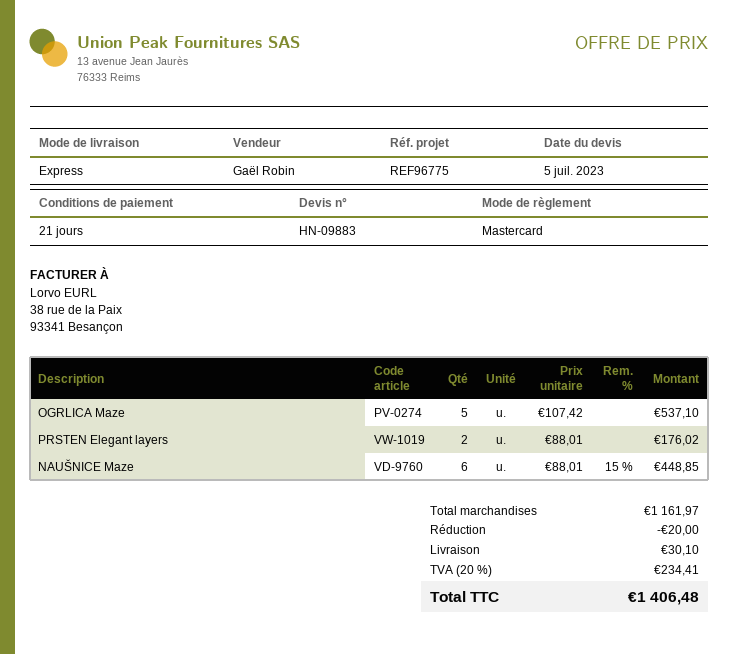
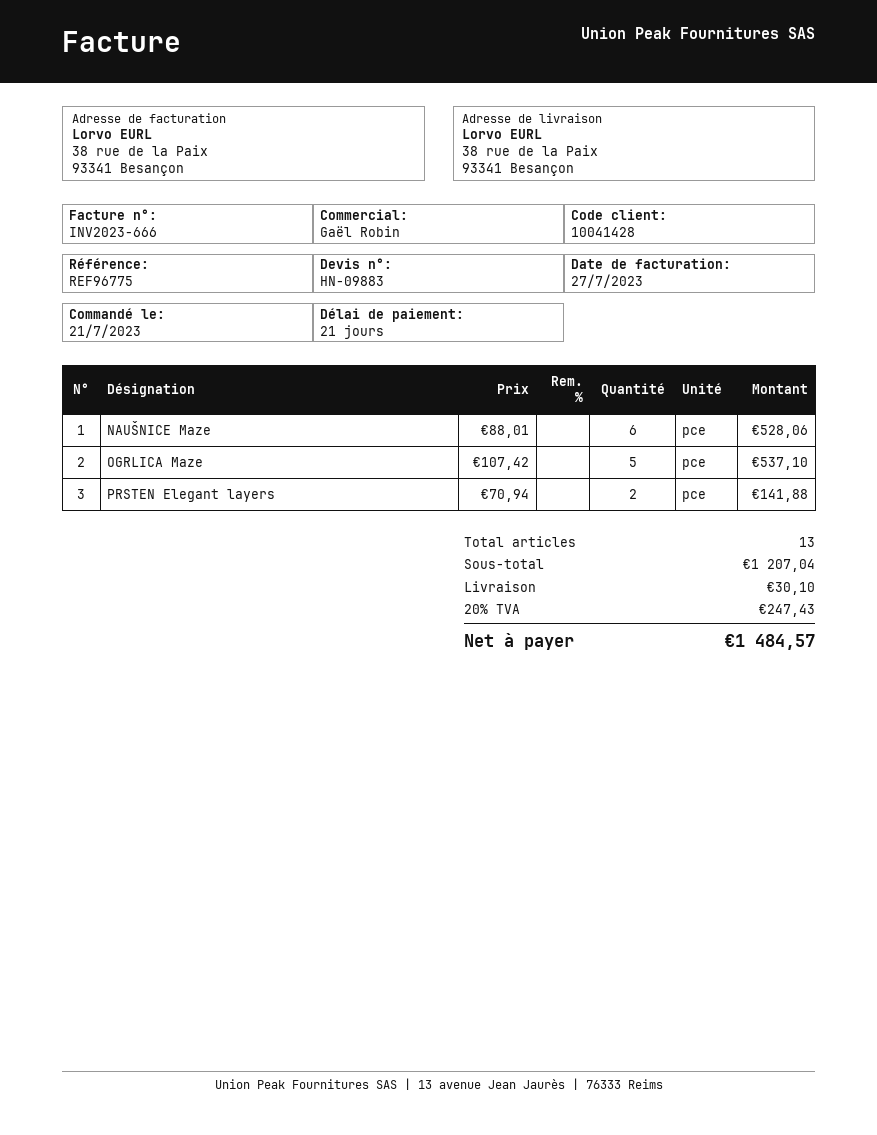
PRSTEN Elegant layers: 2 x 88.01 = 176.02 -> 2 x 70.94 = 141.88
NAUŠNICE Maze: 6 x 88.01 - 15% = 448.85 -> 6 x 88.01 = 528.06
subtotal: 1161.97 -> 1207.04
discount: 20.00 -> none
tax: 20% = 234.41 -> 20% = 247.43
total: 1406.48 -> 1484.57

